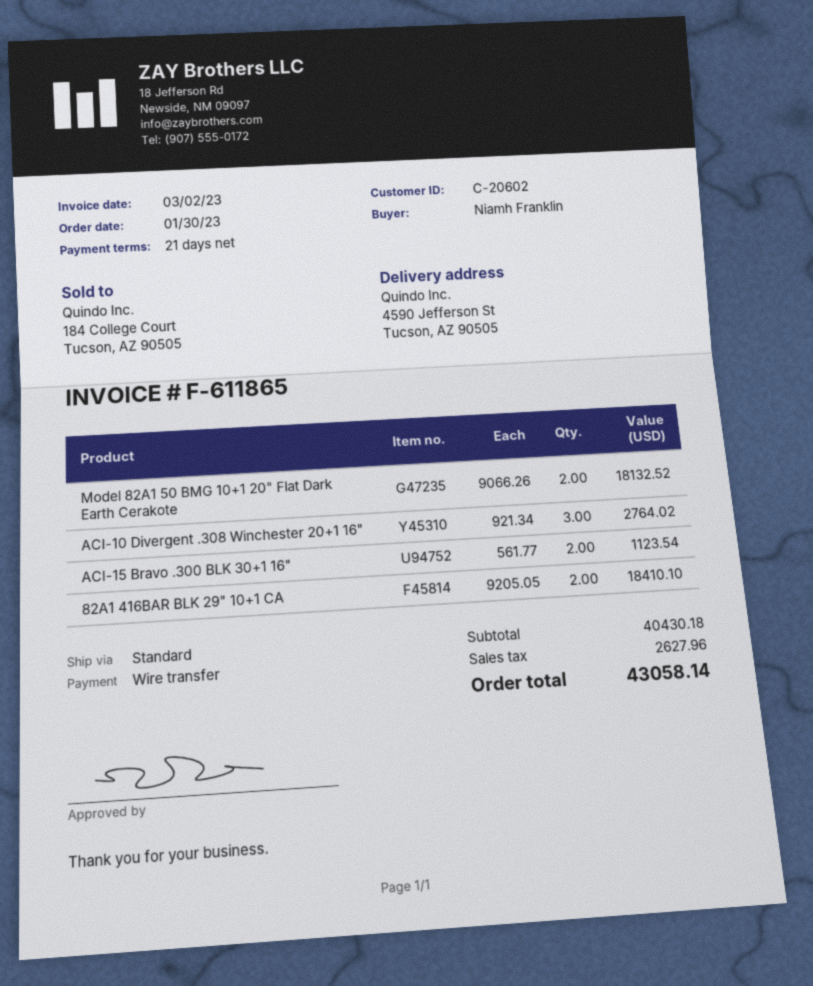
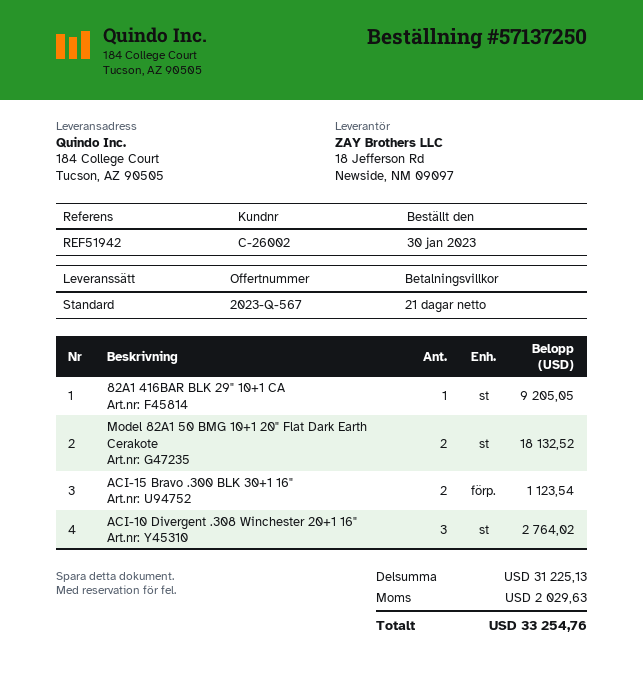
customer number: C-20602 -> C-26002
ship to: 4590 Jefferson St, Tucson, AZ 90505 -> 184 College Court, Tucson, AZ 90505
82A1 416BAR BLK 29" 10+1 CA: 2 for 18410.10 -> 1 for 9205.05
subtotal: 40430.18 -> 31225.13
tax: 2627.96 -> 2029.63
total: 43058.14 -> 33254.76

